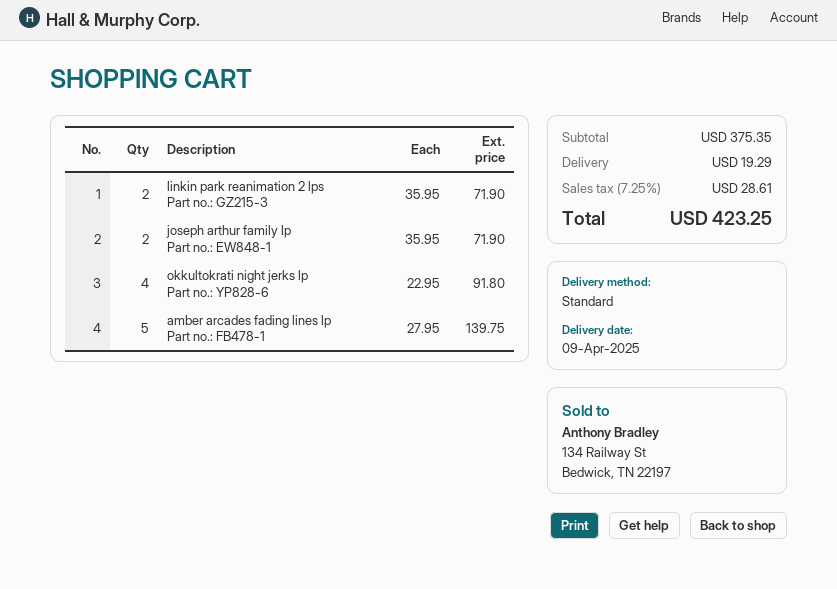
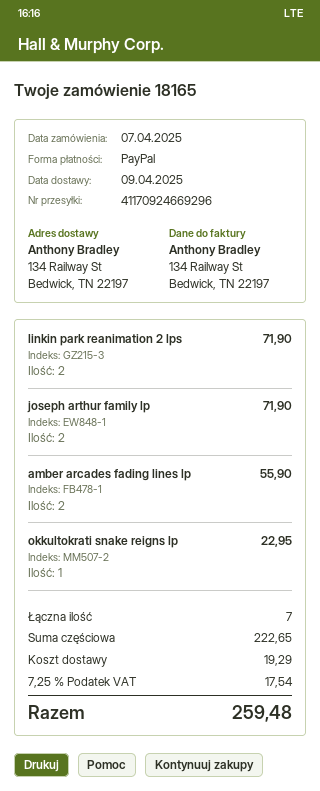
okkultokrati night jerks lp: 4 for 91.80 -> none
amber arcades fading lines lp: 5 for 139.75 -> 2 for 55.90
okkultokrati snake reigns lp: none -> 1 for 22.95
subtotal: 375.35 -> 222.65
tax: 7.25% = 28.61 -> 7.25% = 17.54
total: 423.25 -> 259.48

